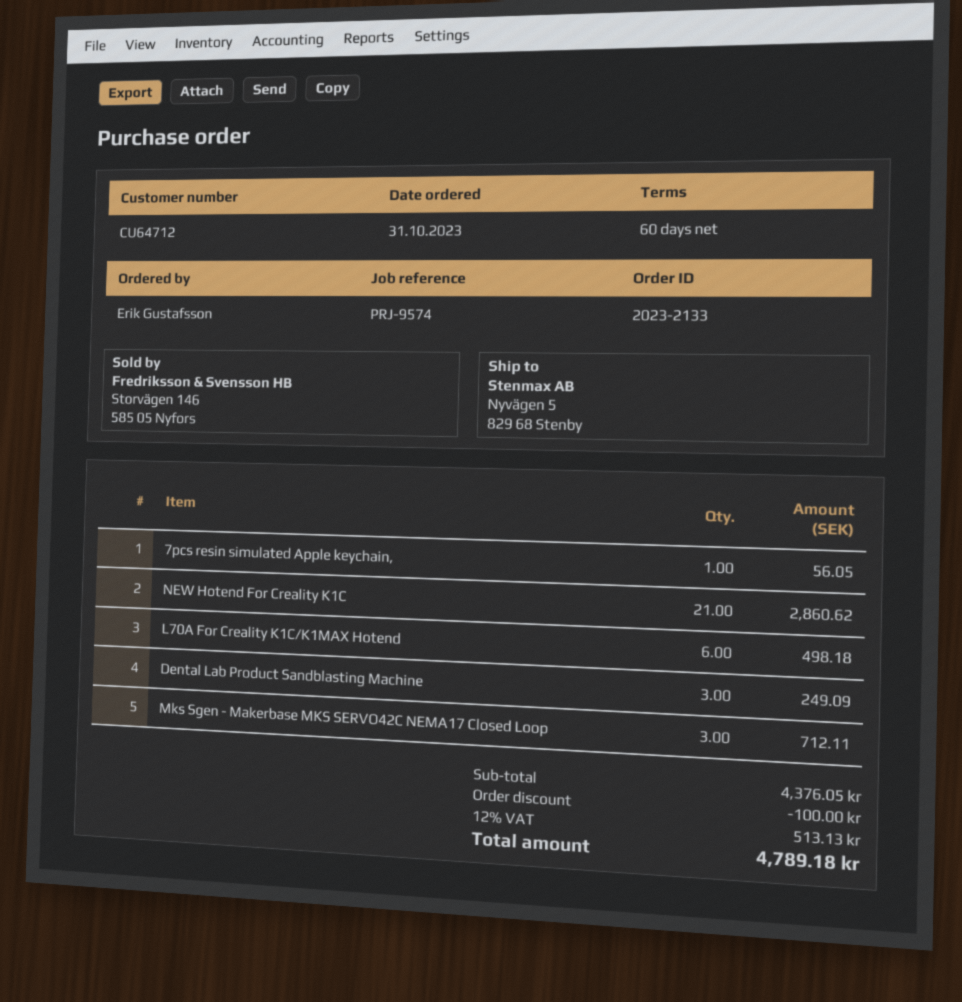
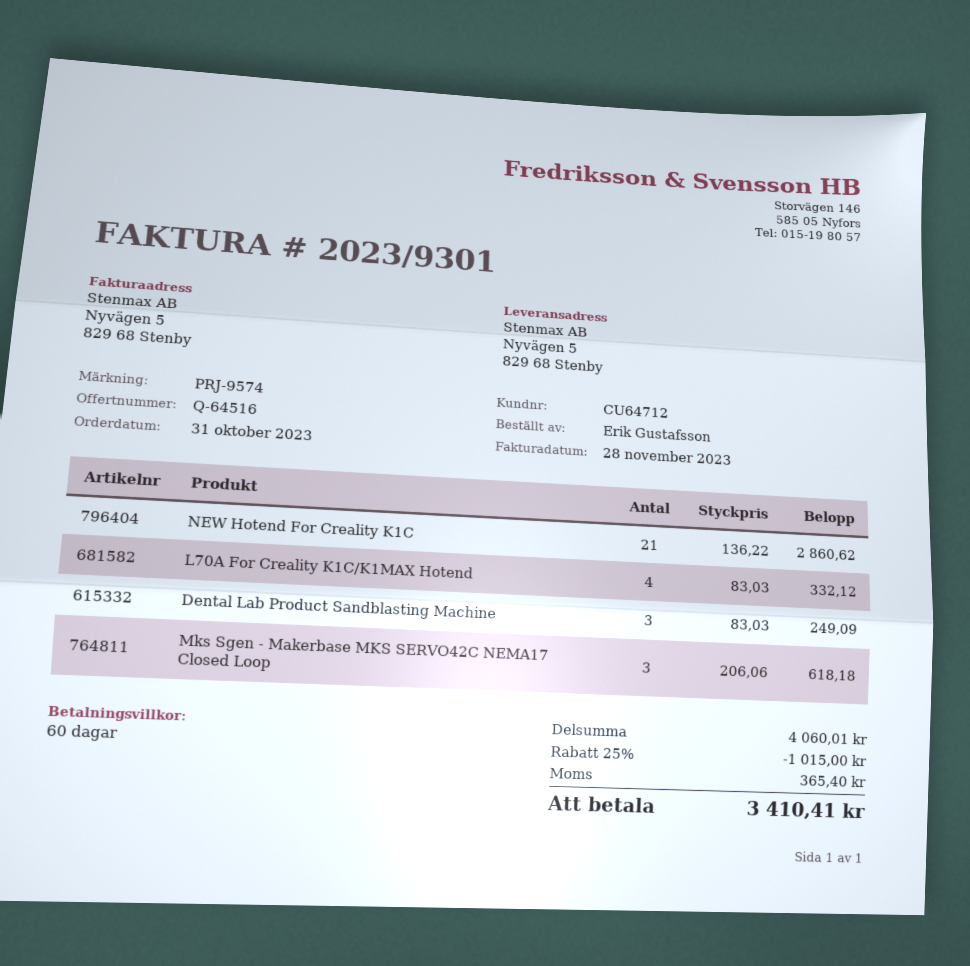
7pcs resin simulated Apple keychain,: 1 for 56.05 -> none
L70A For Creality K1C/K1MAX Hotend: 6 for 498.18 -> 4 for 332.12
Mks Sgen - Makerbase MKS SERVO42C NEMA17 Closed Loop: 3 for 712.11 -> 3 for 618.18
subtotal: 4376.05 -> 4060.01
discount: 100.00 -> 1015.00
tax: 513.13 -> 365.40
total: 4789.18 -> 3410.41

